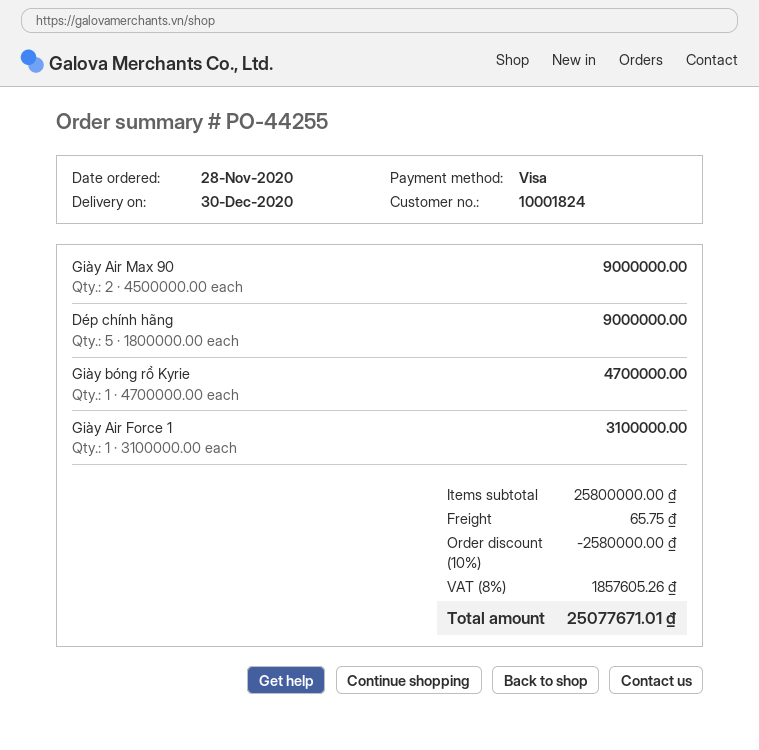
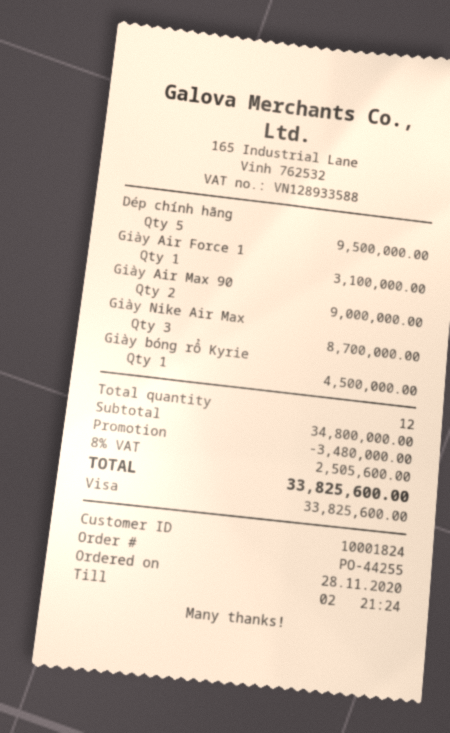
Dép chính hãng: 5 for 9000000.00 -> 5 for 9500000.00
Giày bóng rổ Kyrie: 1 for 4700000.00 -> 1 for 4500000.00
Giày Nike Air Max: none -> 3 for 8700000.00
subtotal: 25800000.00 -> 34800000.00
discount: 2580000.00 -> 3480000.00
shipping: 65.75 -> none
tax: 8% = 1857605.26 -> 8% = 2505600.00
total: 25077671.01 -> 33825600.00

